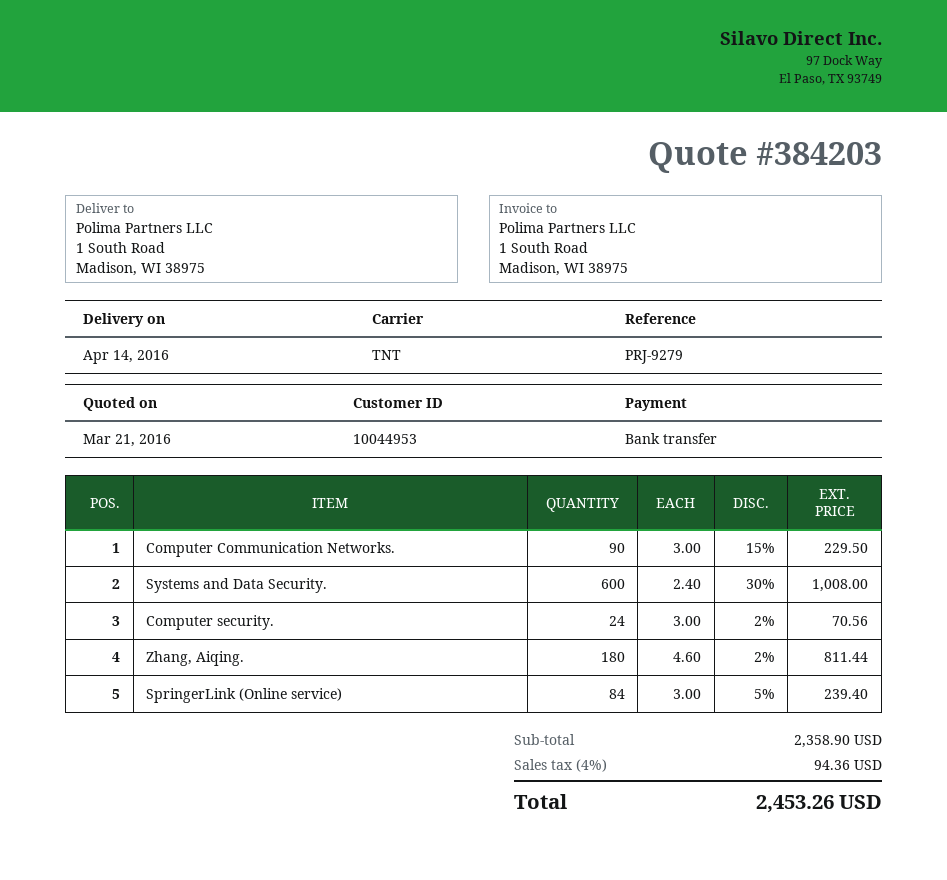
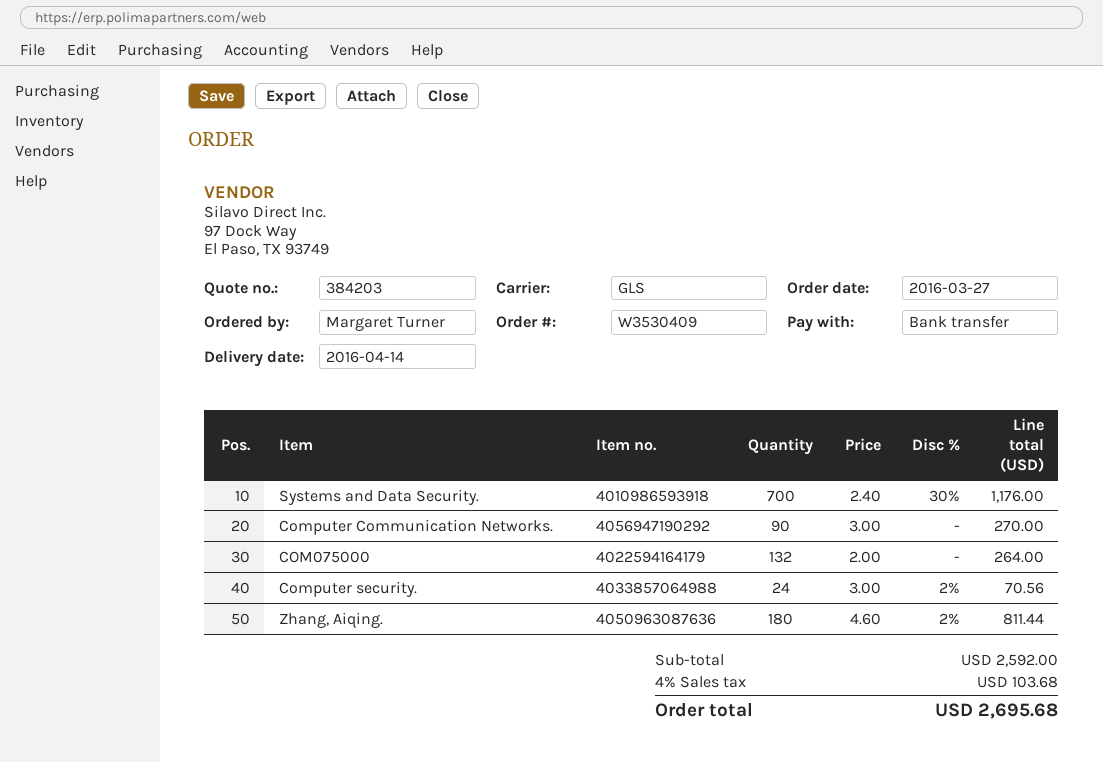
shipping method: TNT -> GLS
Computer Communication Networks.: 90 x 3.00 - 15% = 229.50 -> 90 x 3.00 = 270.00
Systems and Data Security.: 600 x 2.40 - 30% = 1008.00 -> 700 x 2.40 - 30% = 1176.00
SpringerLink (Online service): 84 x 3.00 - 5% = 239.40 -> none
COM075000: none -> 132 x 2.00 = 264.00
subtotal: 2358.90 -> 2592.00
tax: 4% = 94.36 -> 4% = 103.68
total: 2453.26 -> 2695.68

